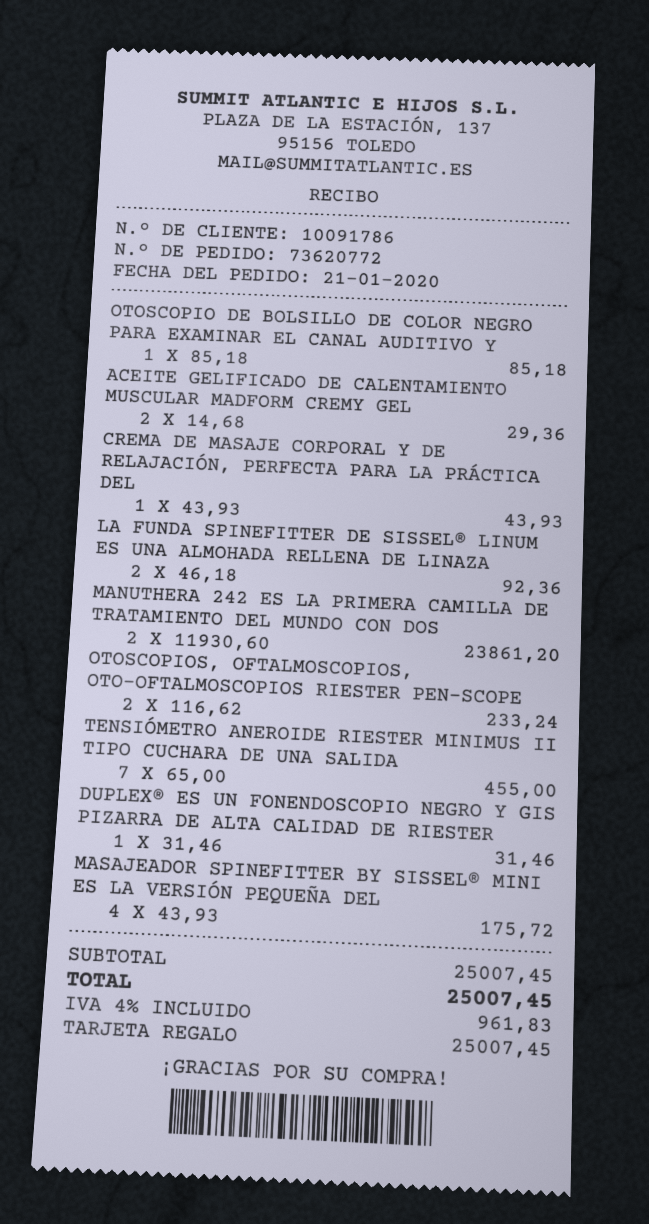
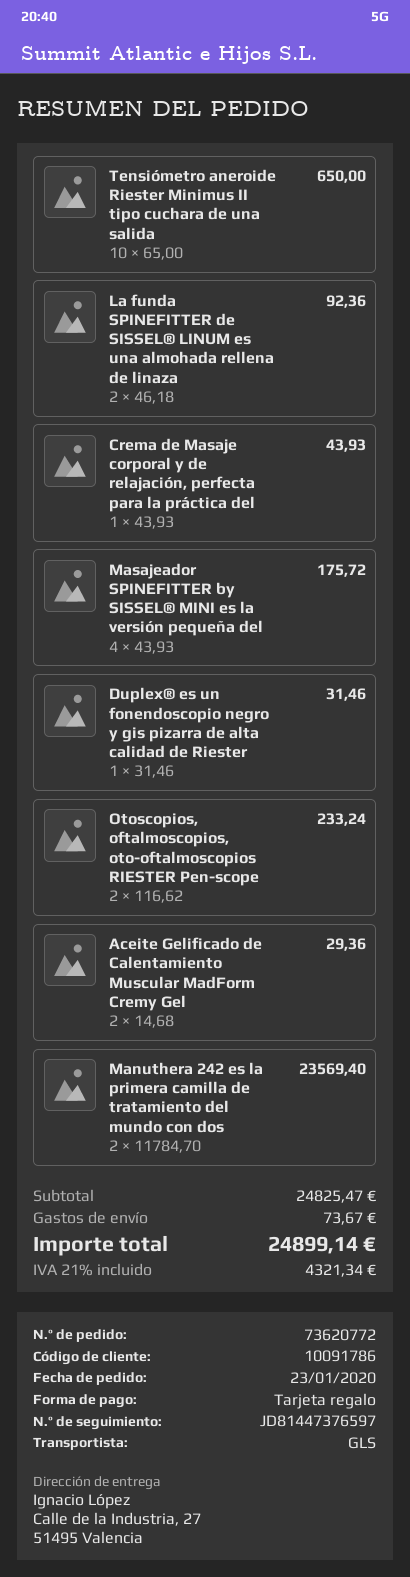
order date: 2020-01-21 -> 2020-01-23
OTOSCOPIO DE BOLSILLO DE COLOR NEGRO PARA EXAMINAR EL CANAL AUDITIVO Y: 1 x 85.18 = 85.18 -> none
MANUTHERA 242 ES LA PRIMERA CAMILLA DE TRATAMIENTO DEL MUNDO CON DOS: 2 x 11930.60 = 23861.20 -> 2 x 11784.70 = 23569.40
TENSIÓMETRO ANEROIDE RIESTER MINIMUS II TIPO CUCHARA DE UNA SALIDA: 7 x 65.00 = 455.00 -> 10 x 65.00 = 650.00
subtotal: 25007.45 -> 24825.47
shipping: none -> 73.67
tax: 4% = 961.83 -> 21% = 4321.34
total: 25007.45 -> 24899.14

